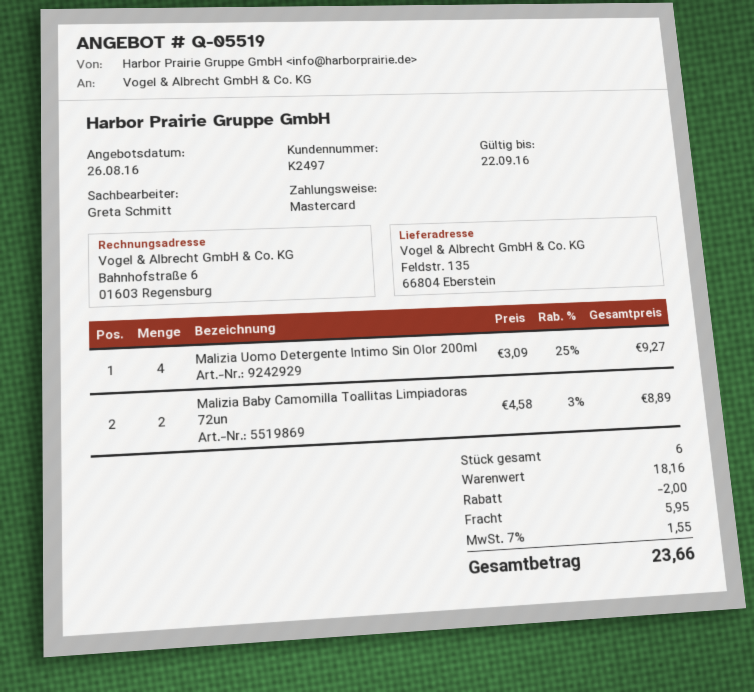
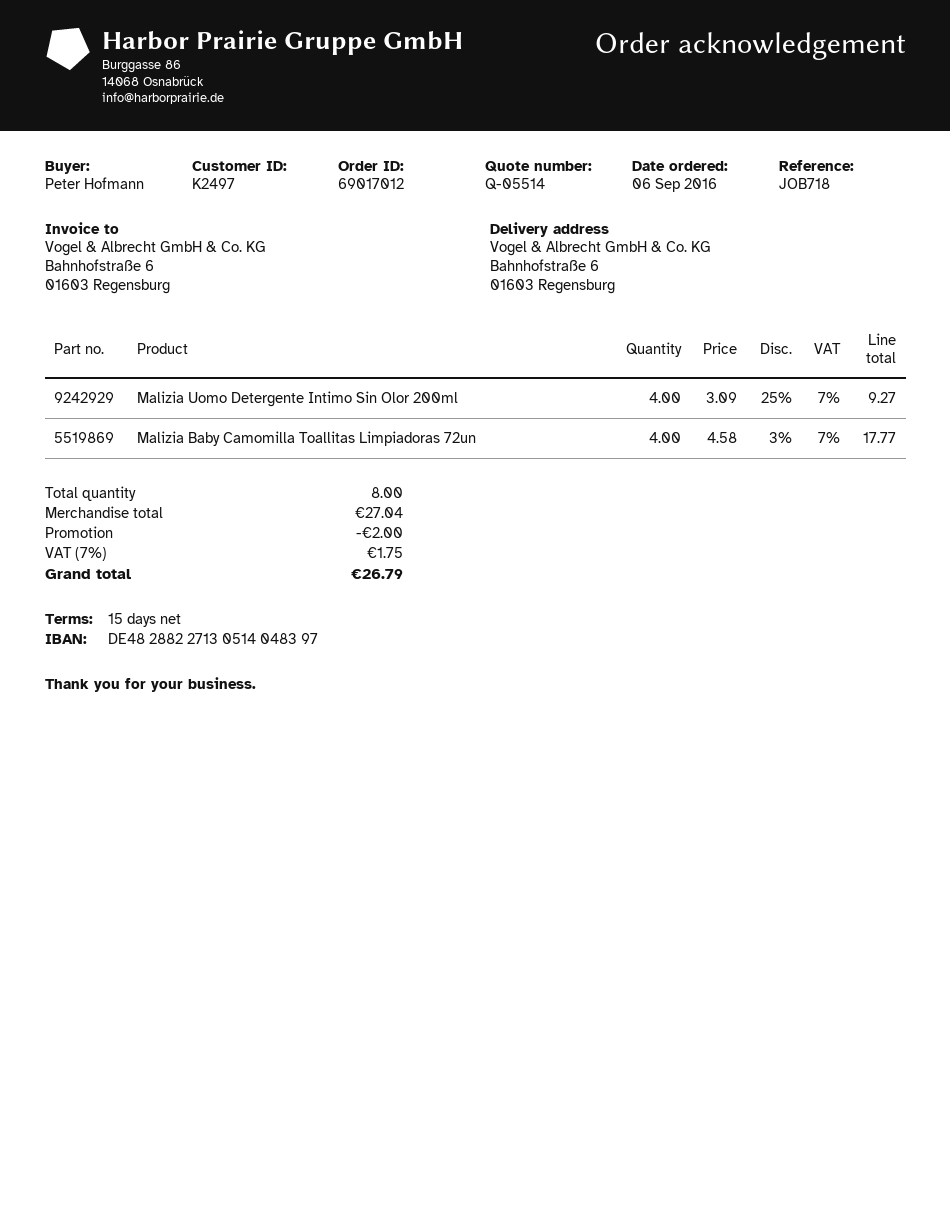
quote number: Q-05519 -> Q-05514
ship to: Feldstr. 135, 66804 Eberstein -> Bahnhofstraße 6, 01603 Regensburg
Malizia Baby Camomilla Toallitas Limpiadoras 72un: 2 x 4.58 - 3% = 8.89 -> 4 x 4.58 - 3% = 17.77
total quantity: 6 -> 8
subtotal: 18.16 -> 27.04
shipping: 5.95 -> none
tax: 7% = 1.55 -> 7% = 1.75
total: 23.66 -> 26.79

